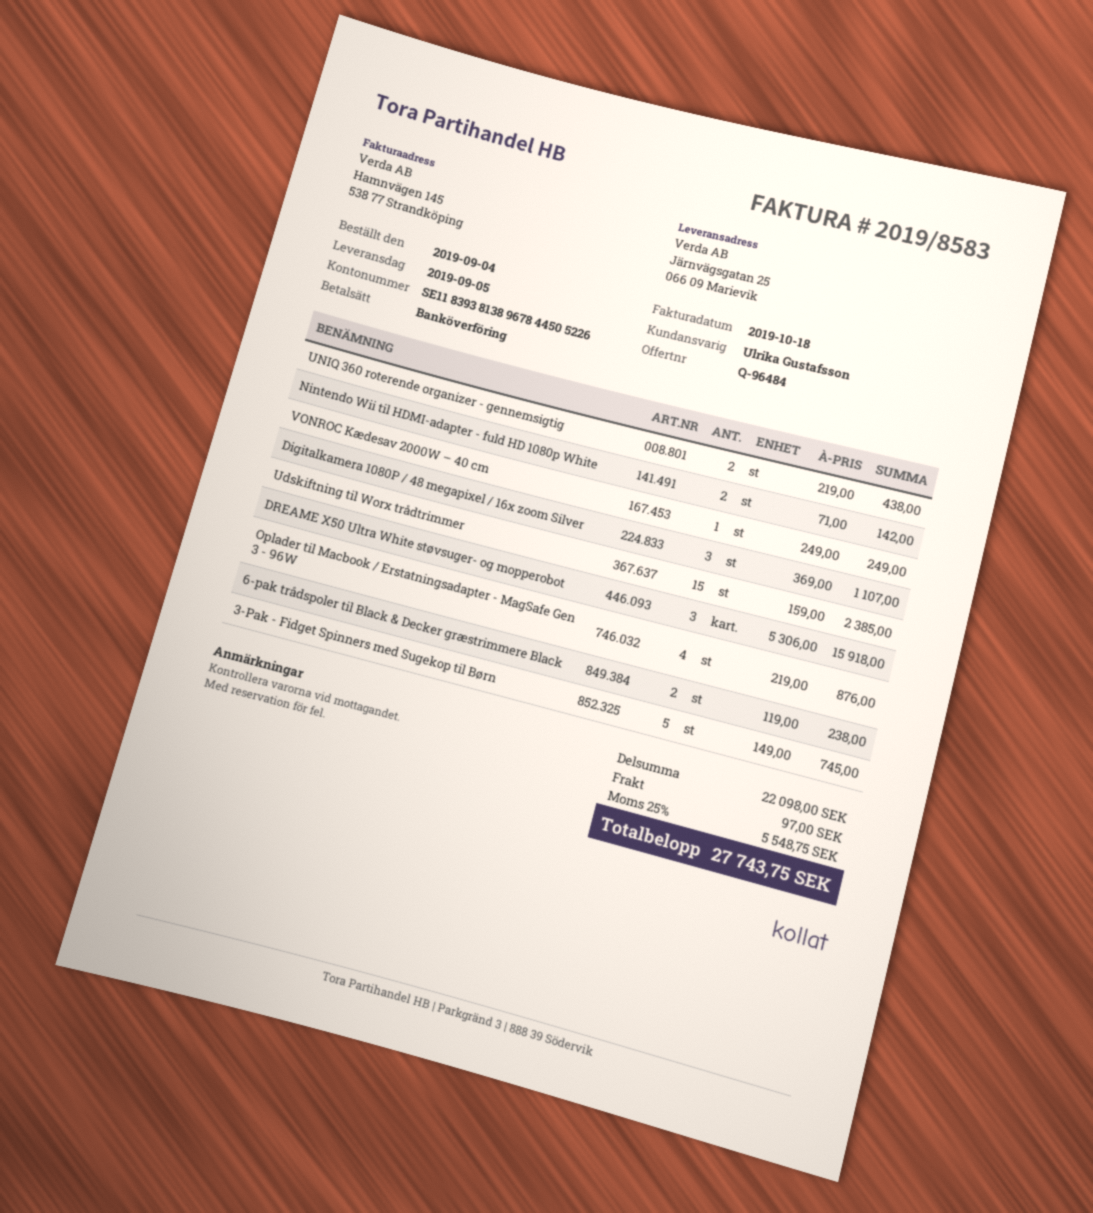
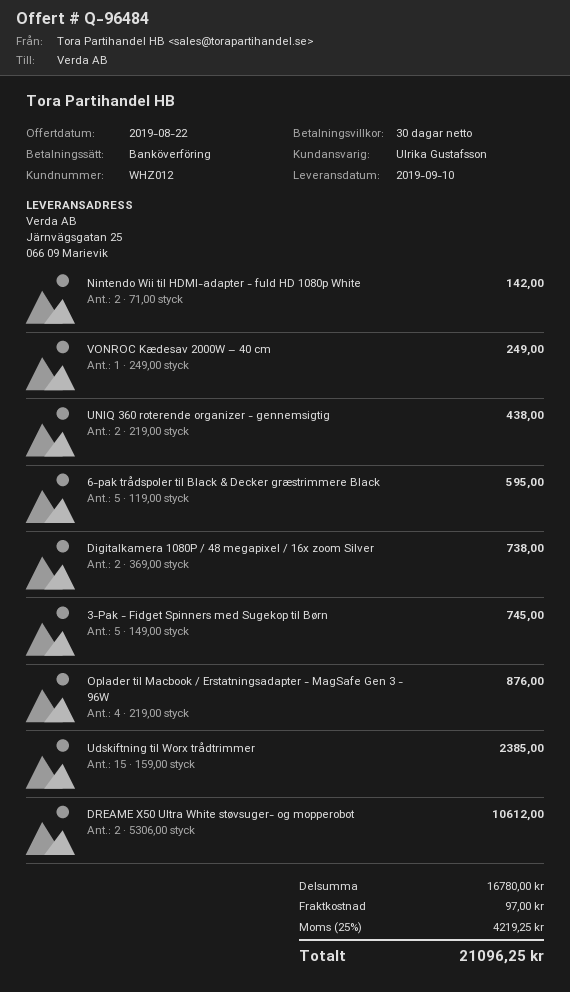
delivery date: 2019-09-05 -> 2019-09-10
Digitalkamera 1080P / 48 megapixel / 16x zoom Silver: 3 x 369.00 = 1107.00 -> 2 x 369.00 = 738.00
DREAME X50 Ultra White støvsuger- og mopperobot: 3 x 5306.00 = 15918.00 -> 2 x 5306.00 = 10612.00
6-pak trådspoler til Black & Decker græstrimmere Black: 2 x 119.00 = 238.00 -> 5 x 119.00 = 595.00
subtotal: 22098.00 -> 16780.00
tax: 25% = 5548.75 -> 25% = 4219.25
total: 27743.75 -> 21096.25

